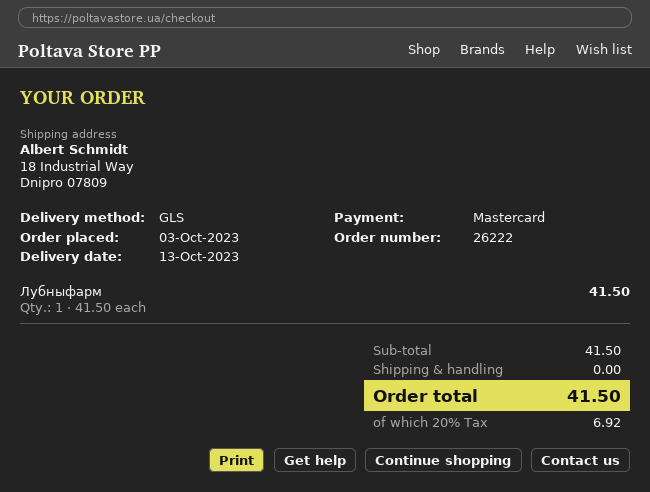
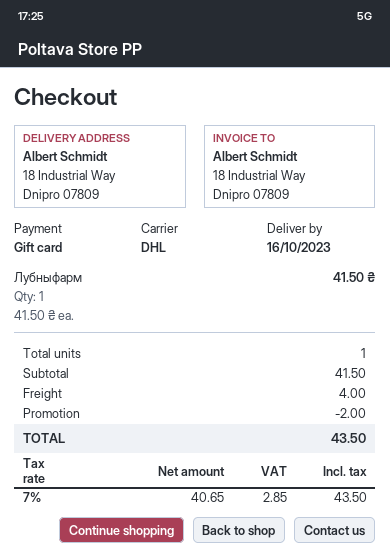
delivery date: 2023-10-13 -> 2023-10-16
payment method: Mastercard -> gift card
shipping method: GLS -> DHL
discount: none -> 2.00
shipping: 0.00 -> 4.00
tax: 20% = 6.92 -> 7% = 2.85
total: 41.50 -> 43.50

